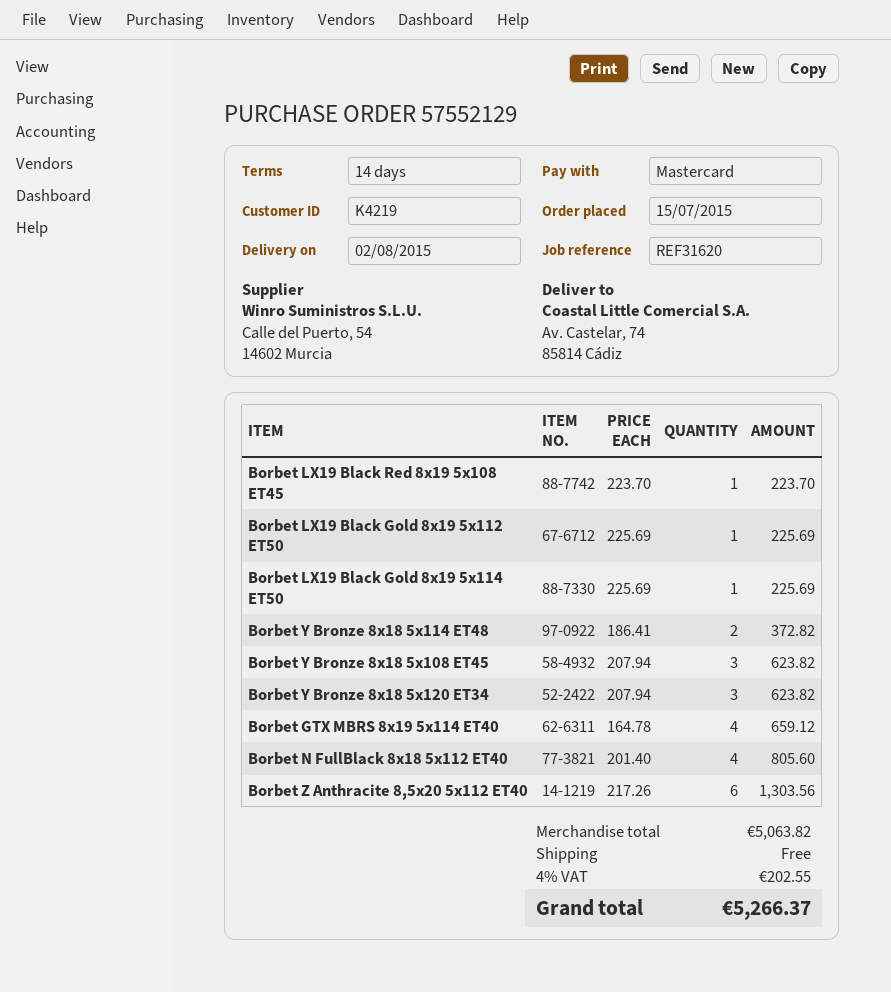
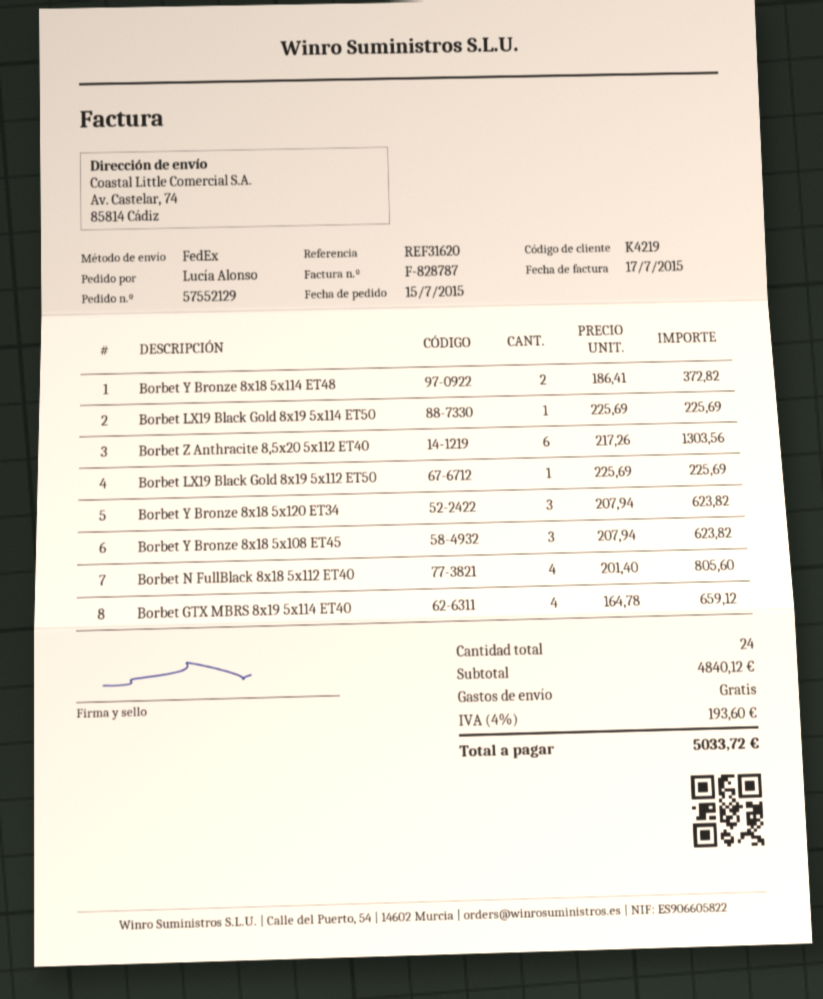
Borbet LX19 Black Red 8x19 5x108 ET45: 1 x 223.70 = 223.70 -> none
subtotal: 5063.82 -> 4840.12
tax: 4% = 202.55 -> 4% = 193.60
total: 5266.37 -> 5033.72

